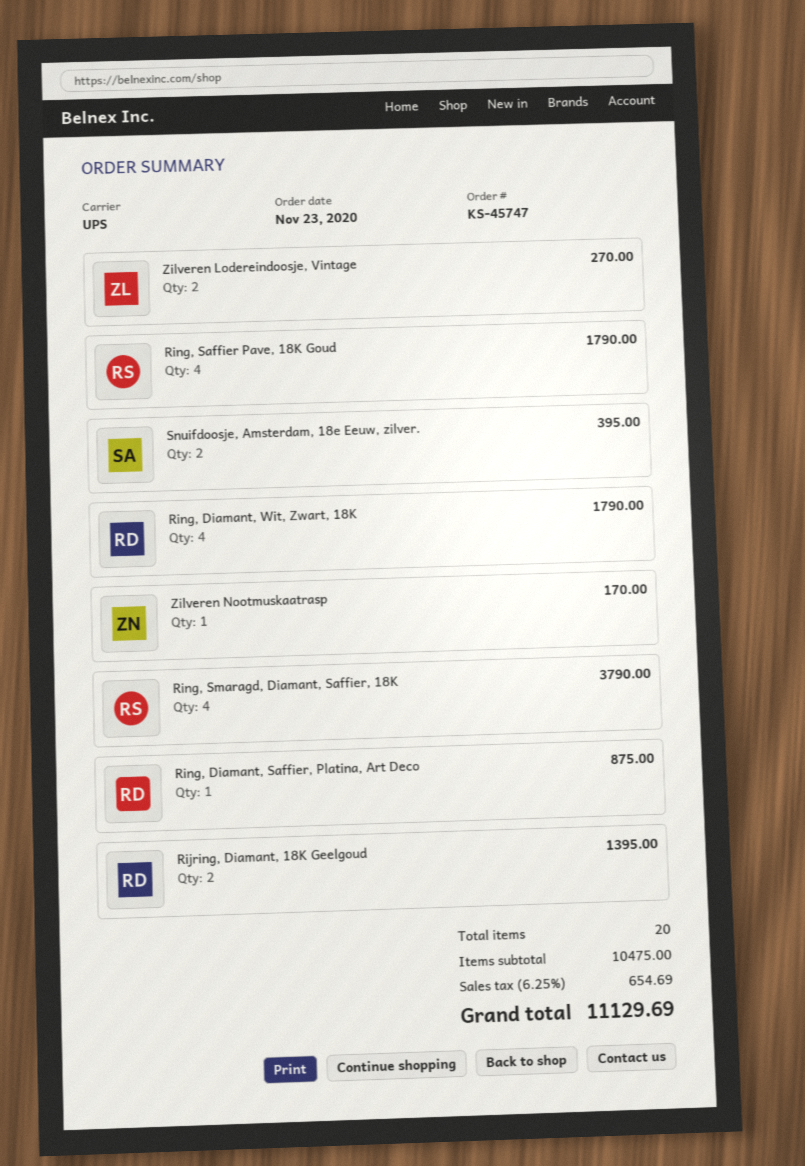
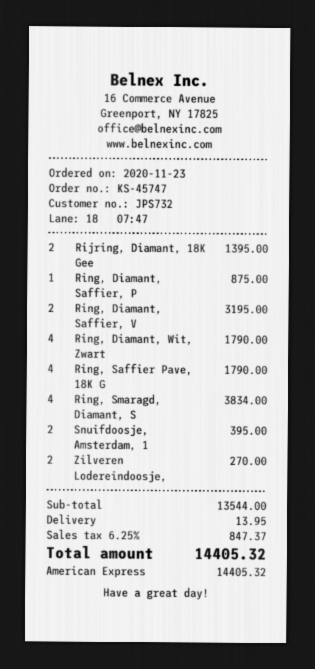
Zilveren Nootmuskaatrasp: 1 for 170.00 -> none
Ring, Smaragd, Diamant, Saffier, 18K: 4 for 3790.00 -> 4 for 3834.00
Ring, Diamant, Saffier, V: none -> 2 for 3195.00
subtotal: 10475.00 -> 13544.00
shipping: none -> 13.95
tax: 6.25% = 654.69 -> 6.25% = 847.37
total: 11129.69 -> 14405.32

